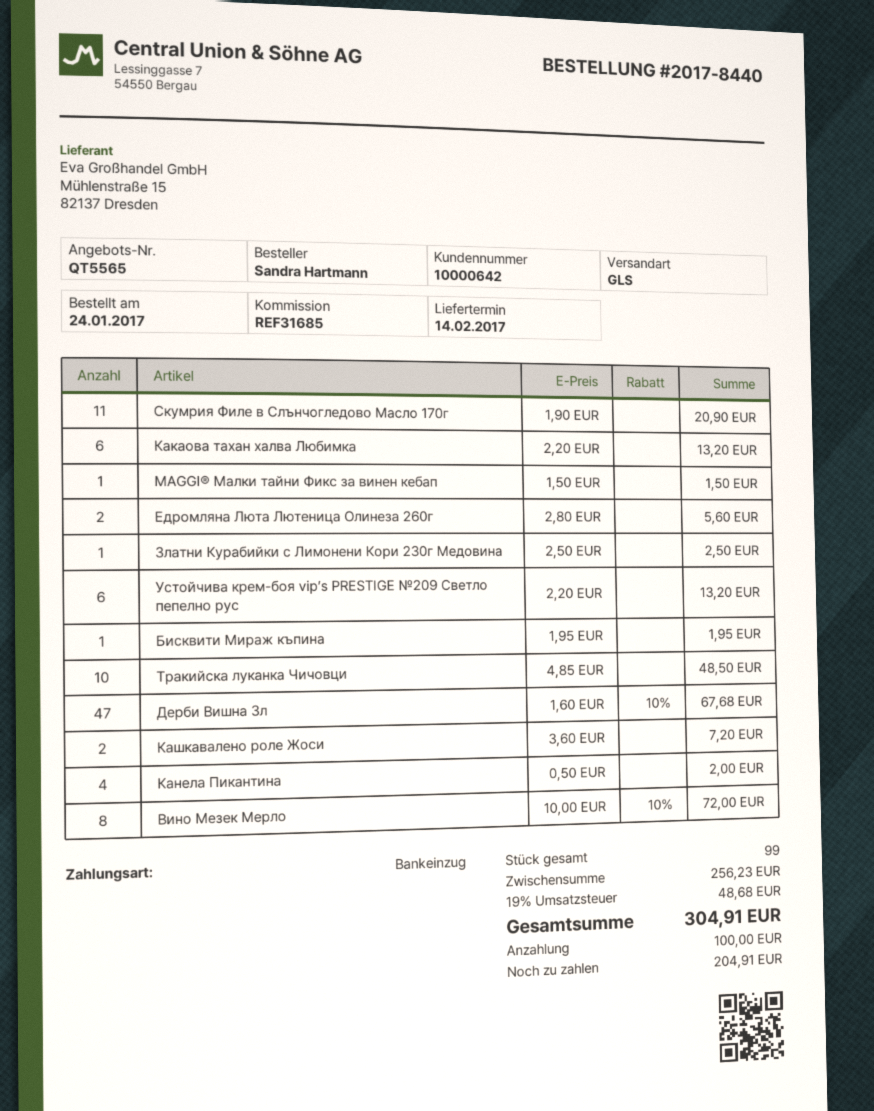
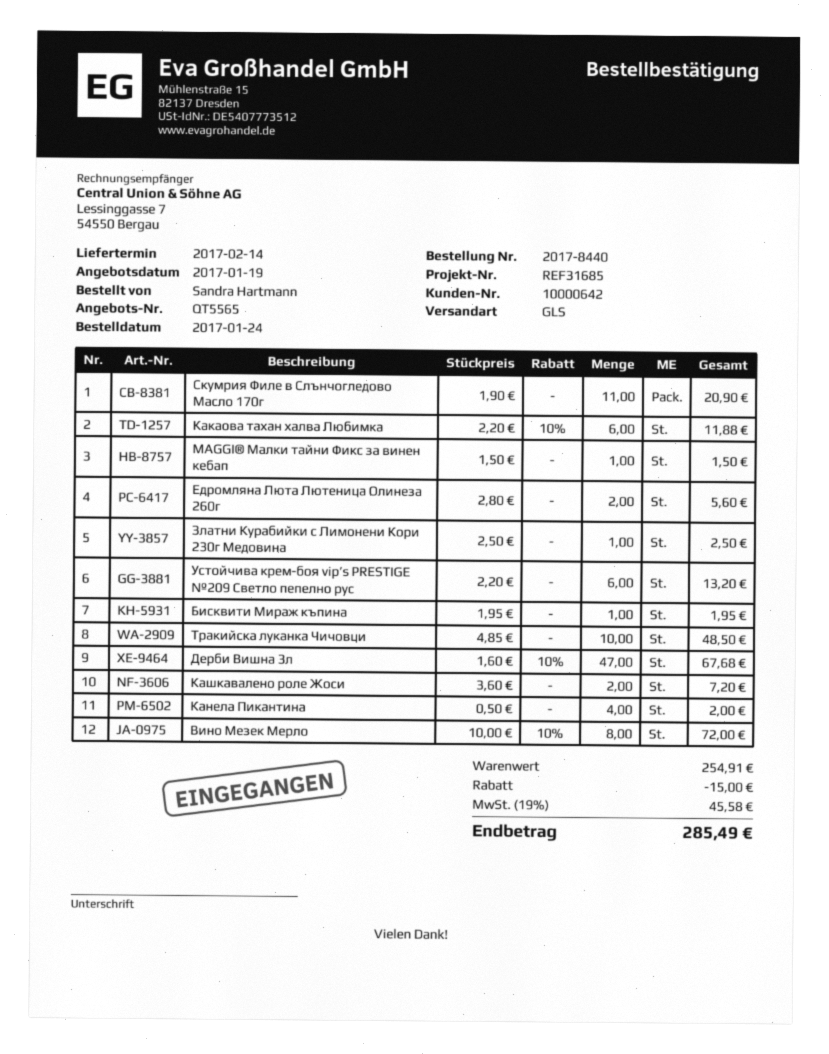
Какаова тахан халва Любимка: 6 x 2.20 = 13.20 -> 6 x 2.20 - 10% = 11.88
subtotal: 256.23 -> 254.91
discount: none -> 15.00
tax: 19% = 48.68 -> 19% = 45.58
total: 304.91 -> 285.49

